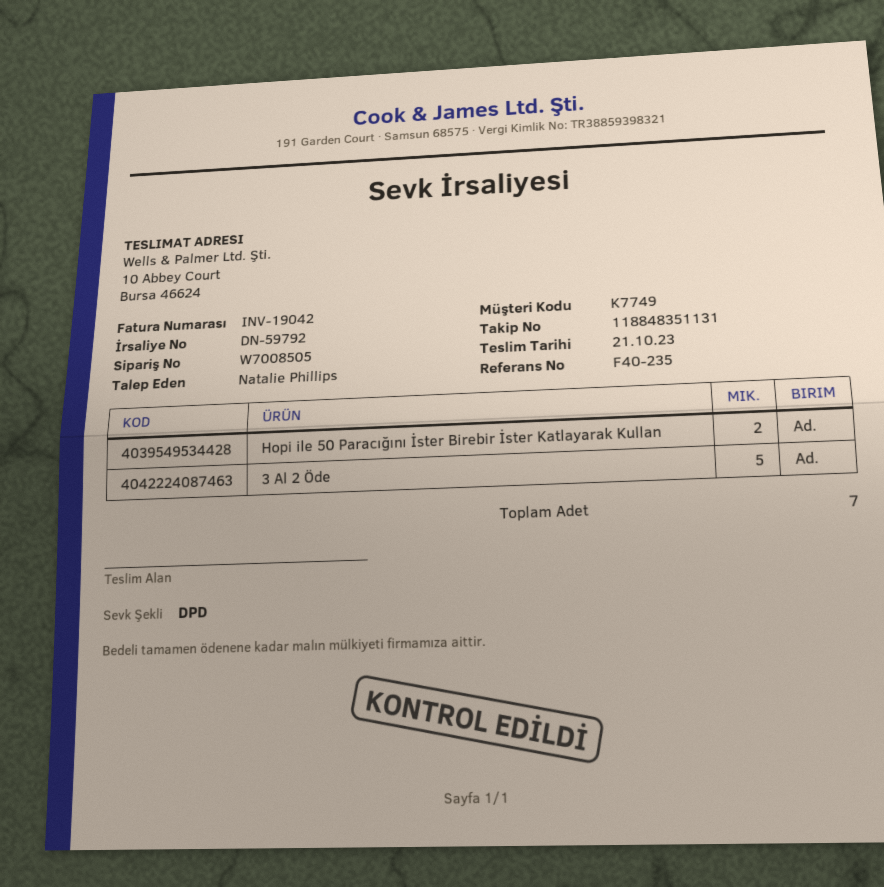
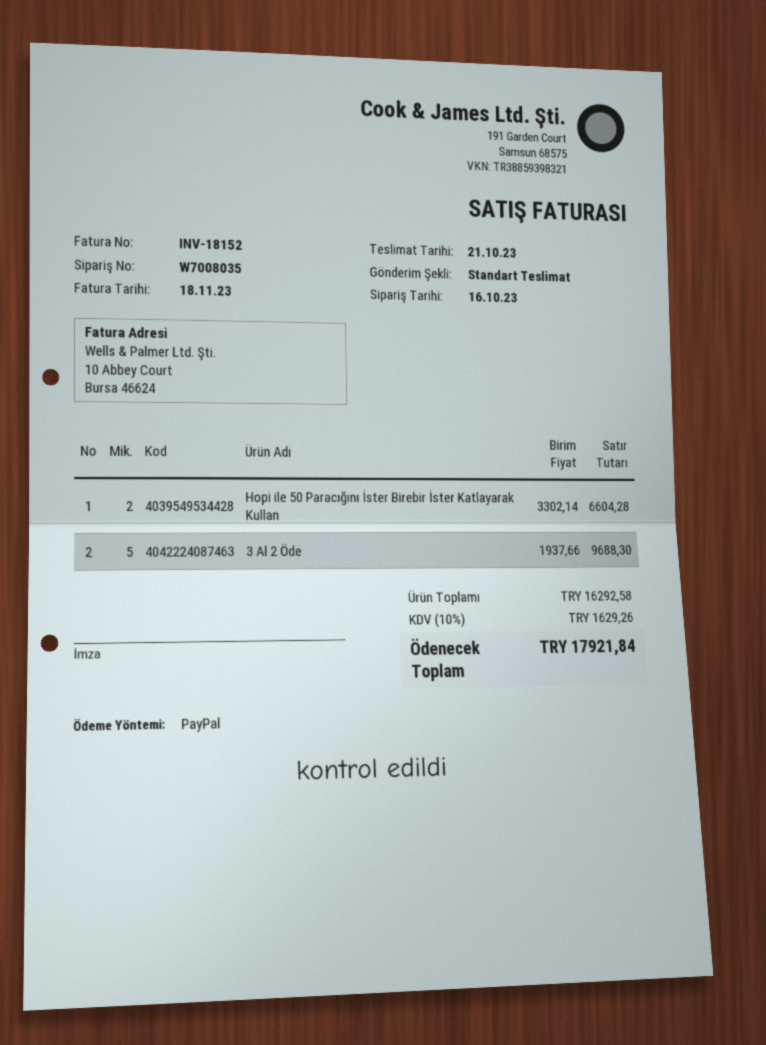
order number: W7008505 -> W7008035
invoice number: INV-19042 -> INV-18152
shipping method: DPD -> standard

